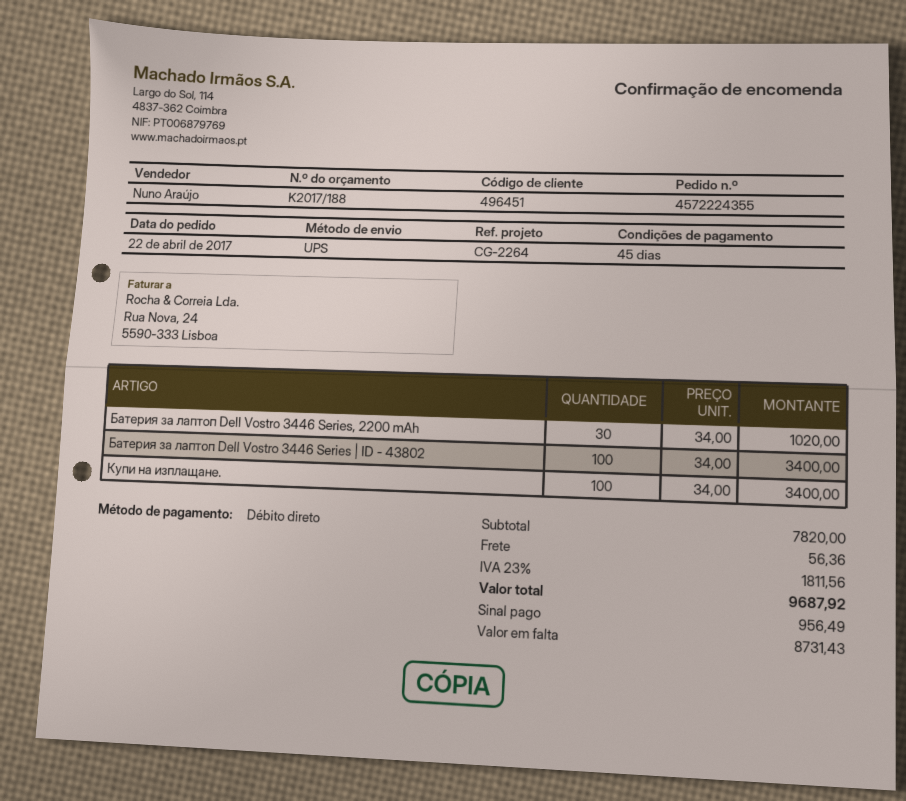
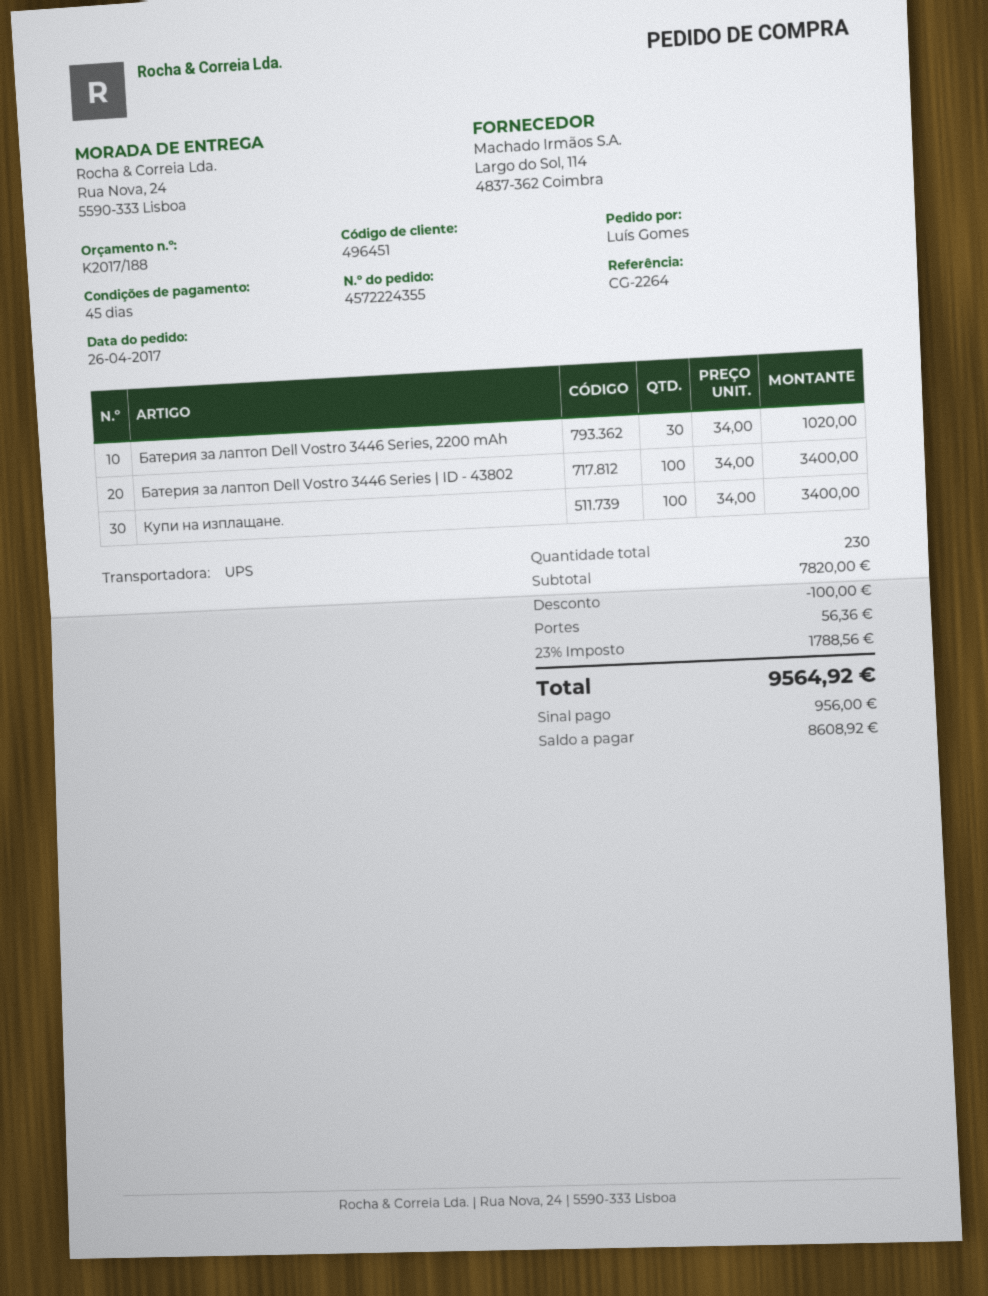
order date: 2017-04-22 -> 2017-04-26
discount: none -> 100.00
tax: 23% = 1811.56 -> 23% = 1788.56
total: 9687.92 -> 9564.92
deposit: 956.49 -> 956.00
balance: 8731.43 -> 8608.92

